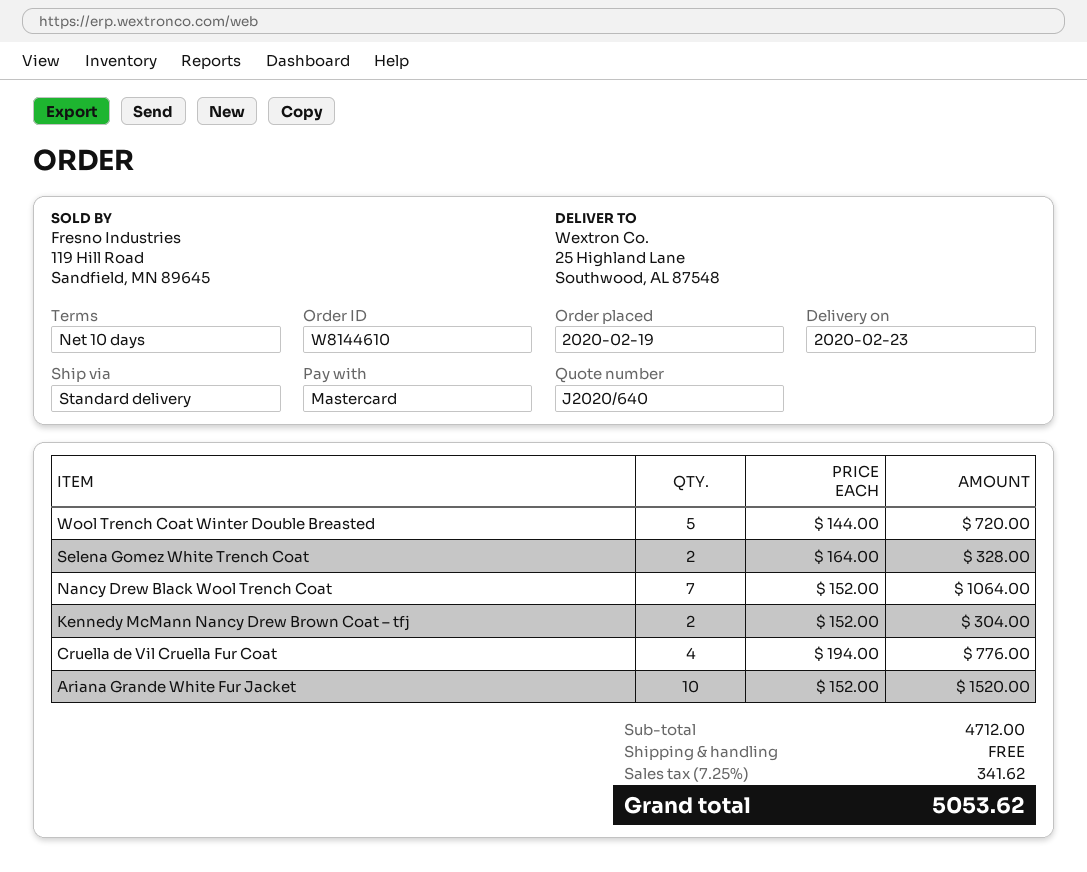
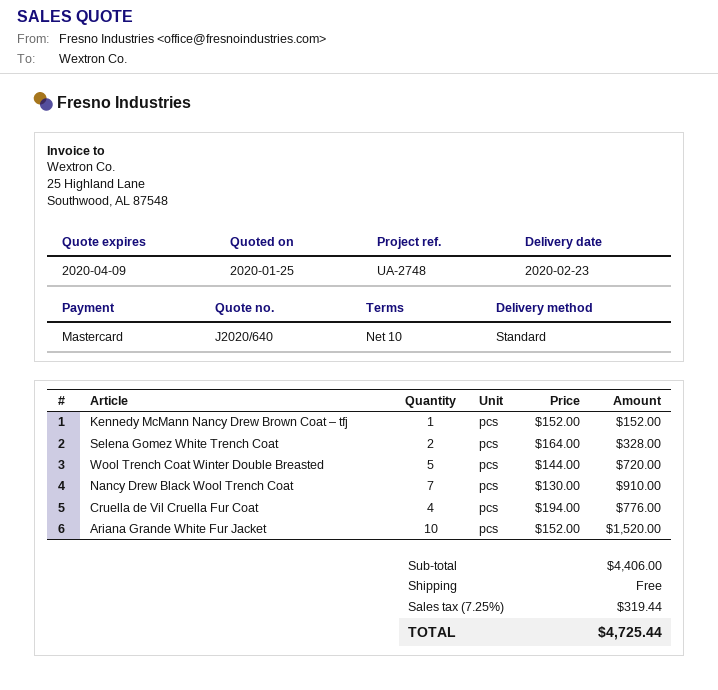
Nancy Drew Black Wool Trench Coat: 7 x 152.00 = 1064.00 -> 7 x 130.00 = 910.00
Kennedy McMann Nancy Drew Brown Coat – tfj: 2 x 152.00 = 304.00 -> 1 x 152.00 = 152.00
subtotal: 4712.00 -> 4406.00
tax: 7.25% = 341.62 -> 7.25% = 319.44
total: 5053.62 -> 4725.44

